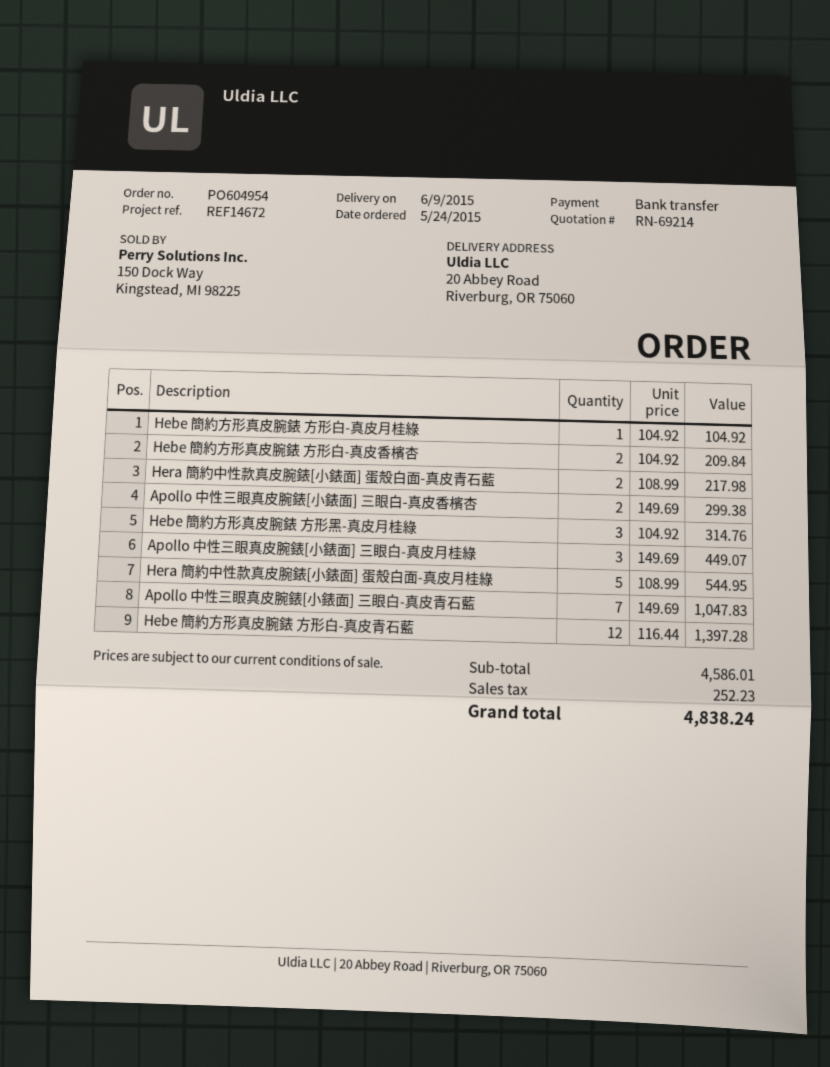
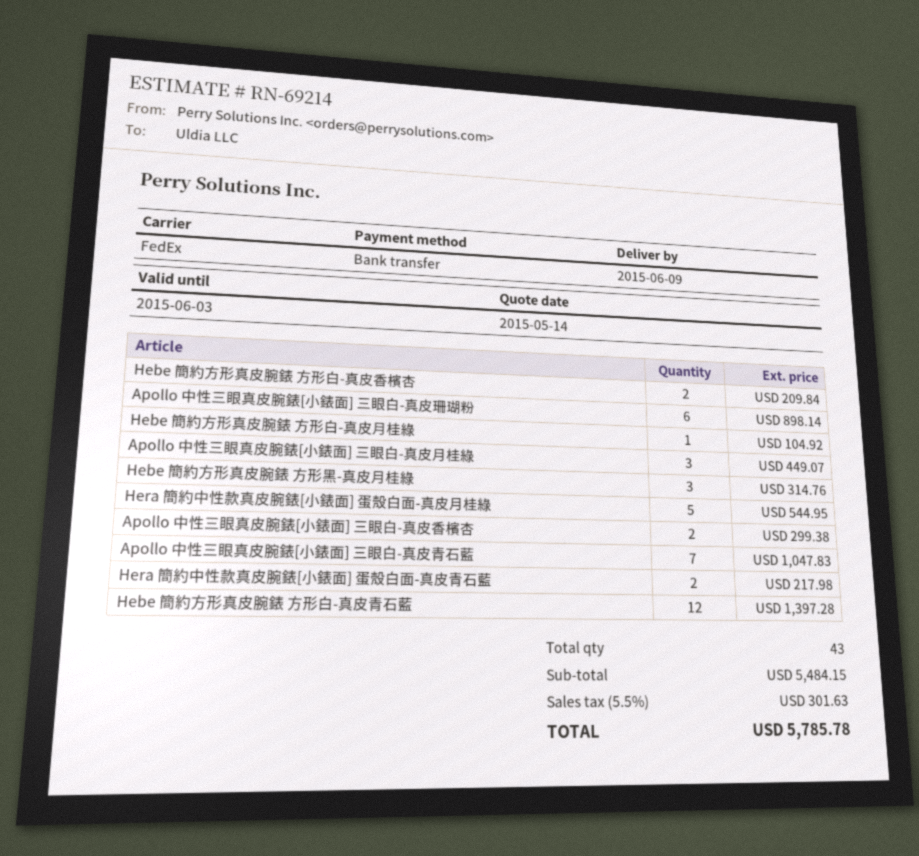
Apollo 中性三眼真皮腕錶[小錶面] 三眼白-真皮珊瑚粉: none -> 6 for 898.14
subtotal: 4586.01 -> 5484.15
tax: 252.23 -> 301.63
total: 4838.24 -> 5785.78

